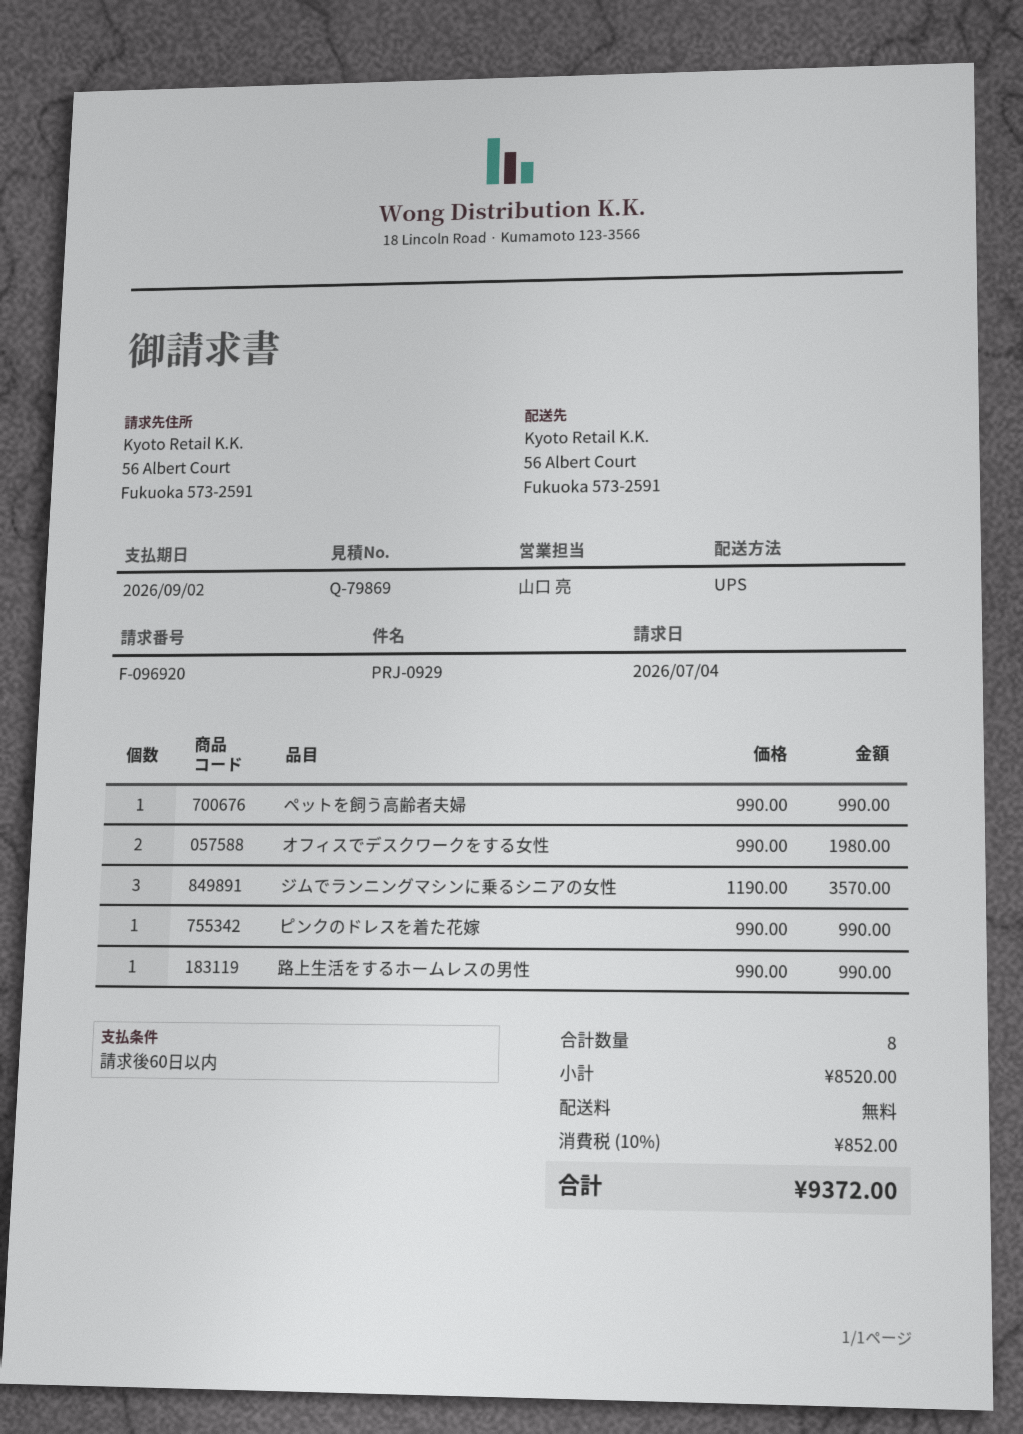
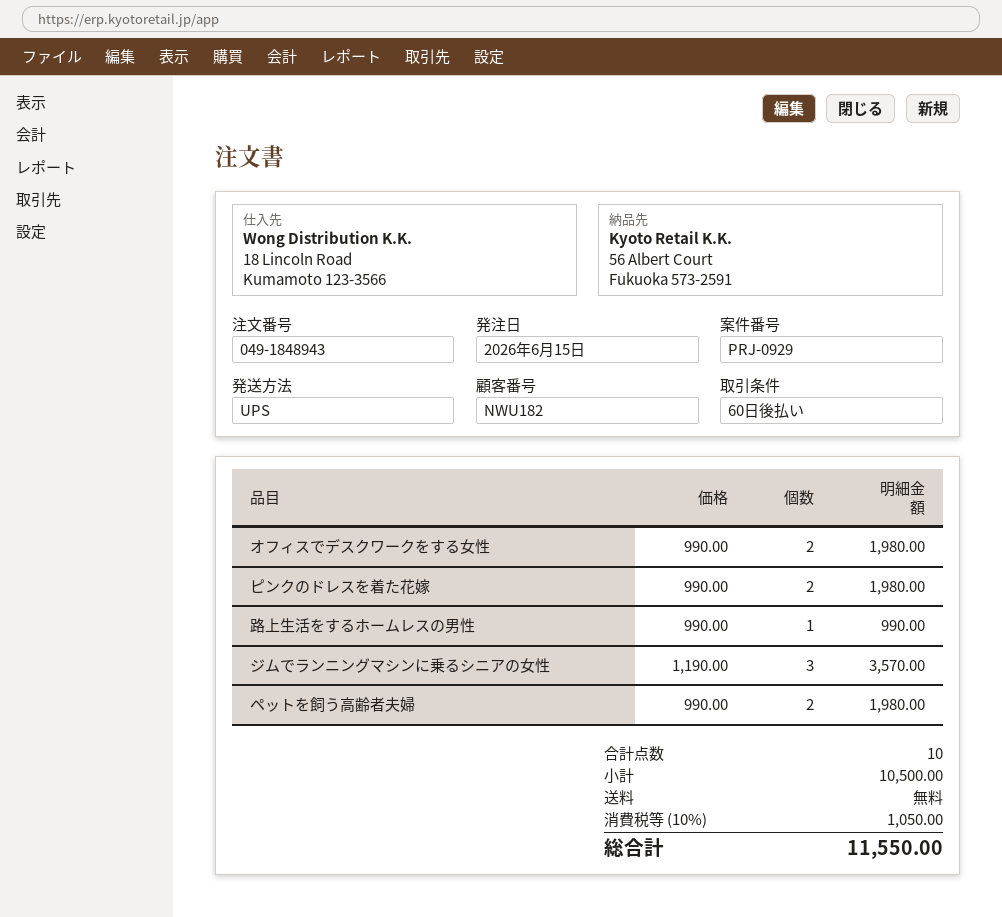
ペットを飼う高齢者夫婦: 1 x 990.00 = 990.00 -> 2 x 990.00 = 1980.00
ピンクのドレスを着た花嫁: 1 x 990.00 = 990.00 -> 2 x 990.00 = 1980.00
total quantity: 8 -> 10
subtotal: 8520.00 -> 10500.00
tax: 10% = 852.00 -> 10% = 1050.00
total: 9372.00 -> 11550.00

